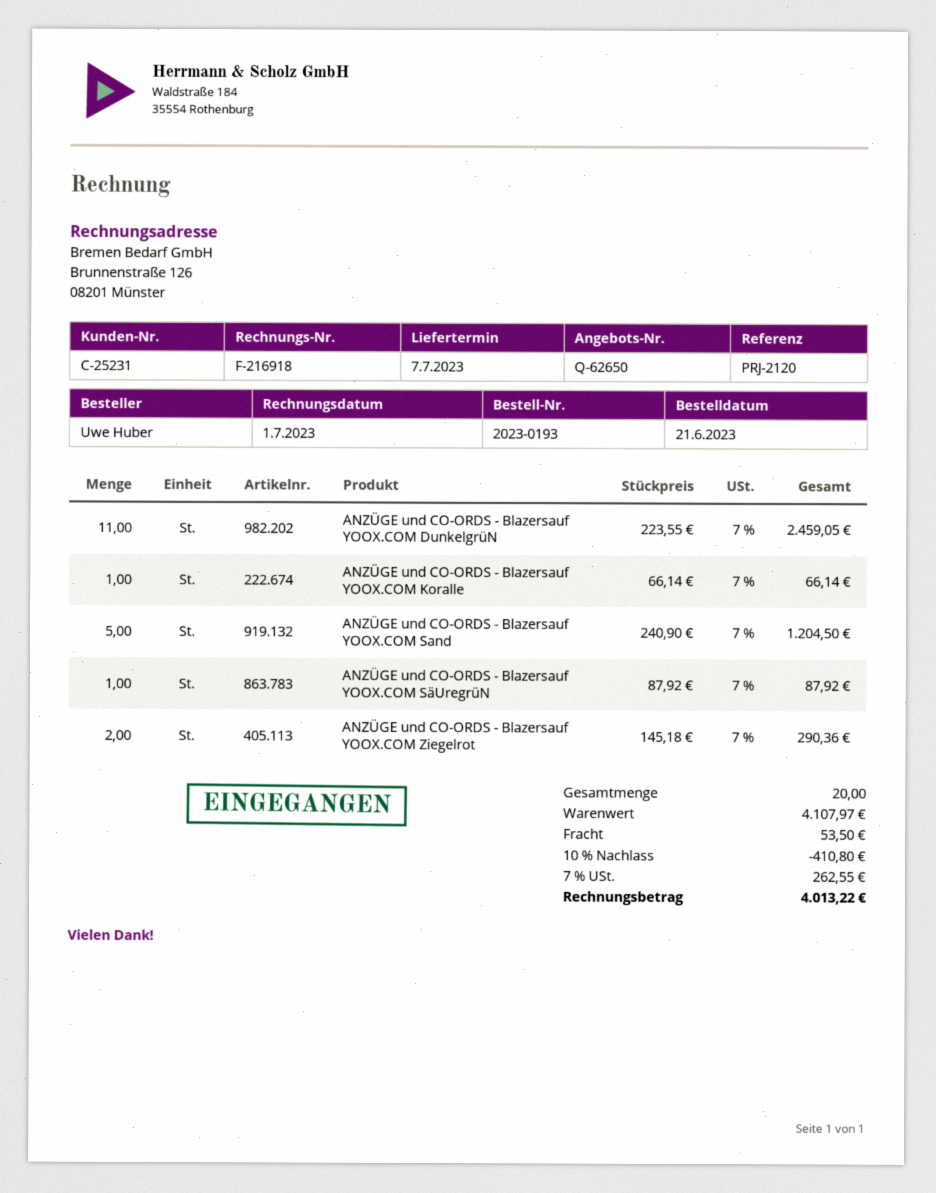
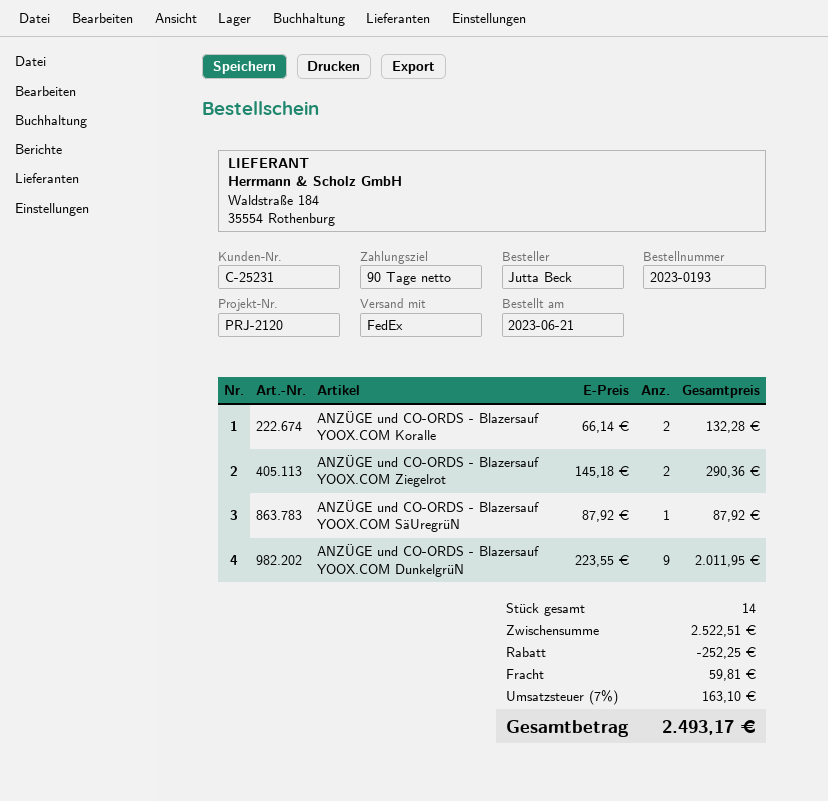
ordered by: Uwe Huber -> Jutta Beck
ANZÜGE und CO-ORDS - Blazersauf YOOX.COM DunkelgrüN: 11 x 223.55 = 2459.05 -> 9 x 223.55 = 2011.95
ANZÜGE und CO-ORDS - Blazersauf YOOX.COM Koralle: 1 x 66.14 = 66.14 -> 2 x 66.14 = 132.28
ANZÜGE und CO-ORDS - Blazersauf YOOX.COM Sand: 5 x 240.90 = 1204.50 -> none
total quantity: 20 -> 14
subtotal: 4107.97 -> 2522.51
discount: 410.80 -> 252.25
shipping: 53.50 -> 59.81
tax: 7% = 262.55 -> 7% = 163.10
total: 4013.22 -> 2493.17

